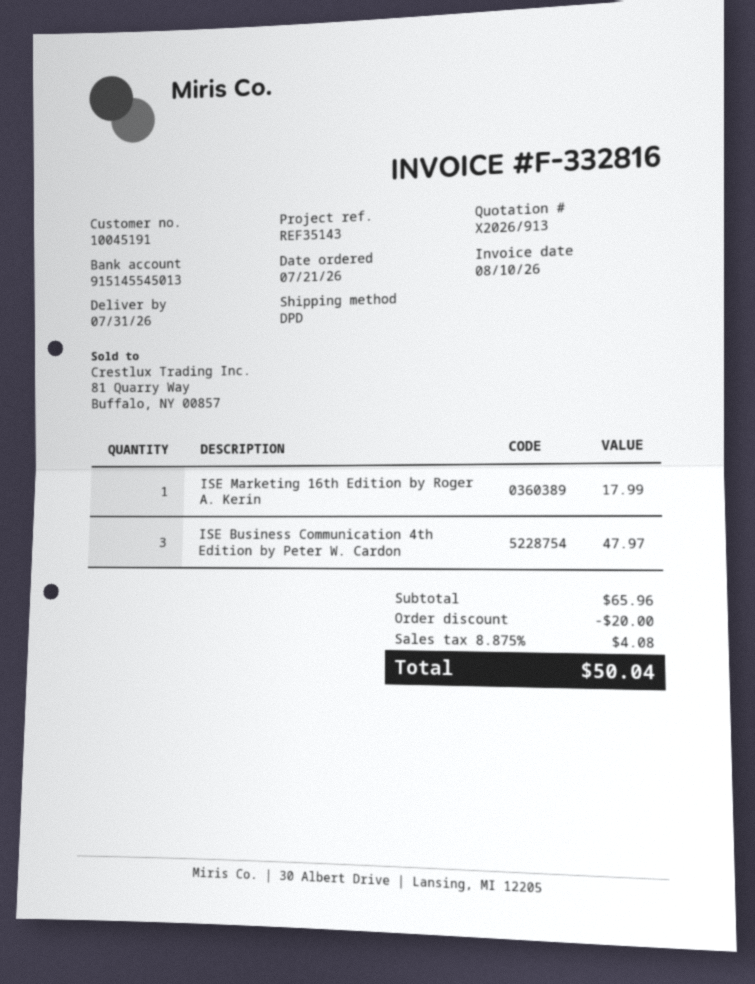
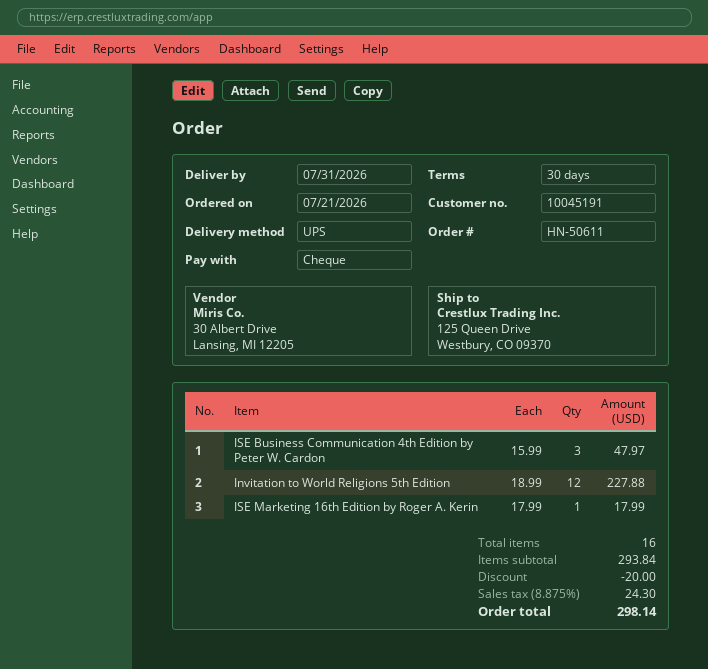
shipping method: DPD -> UPS
Invitation to World Religions 5th Edition: none -> 12 for 227.88
subtotal: 65.96 -> 293.84
tax: 8.875% = 4.08 -> 8.875% = 24.30
total: 50.04 -> 298.14

